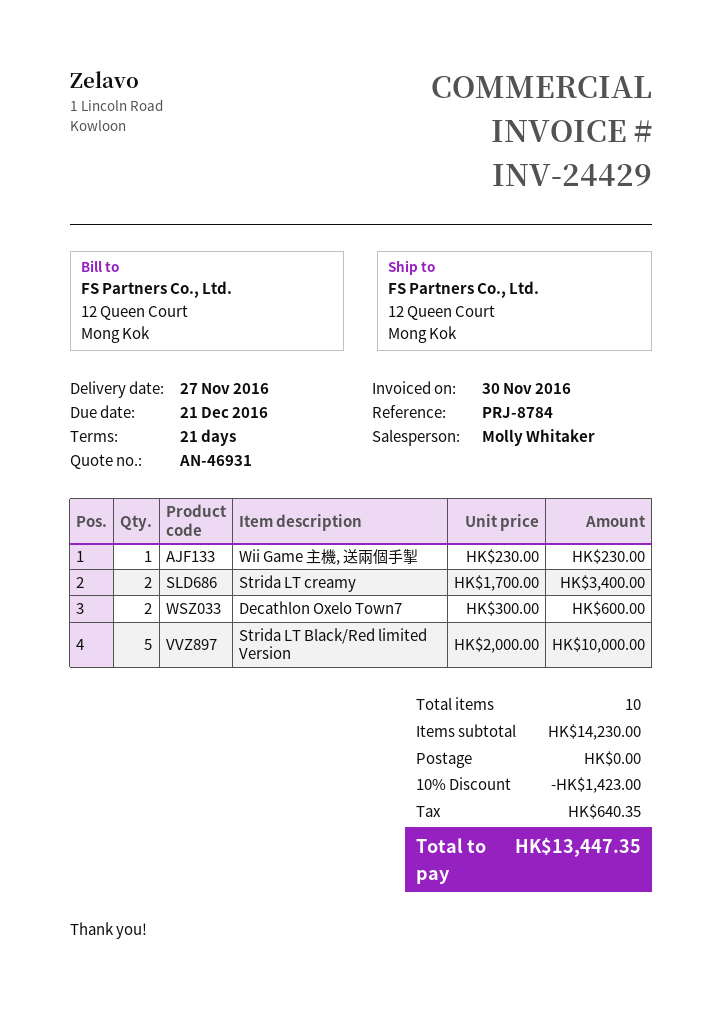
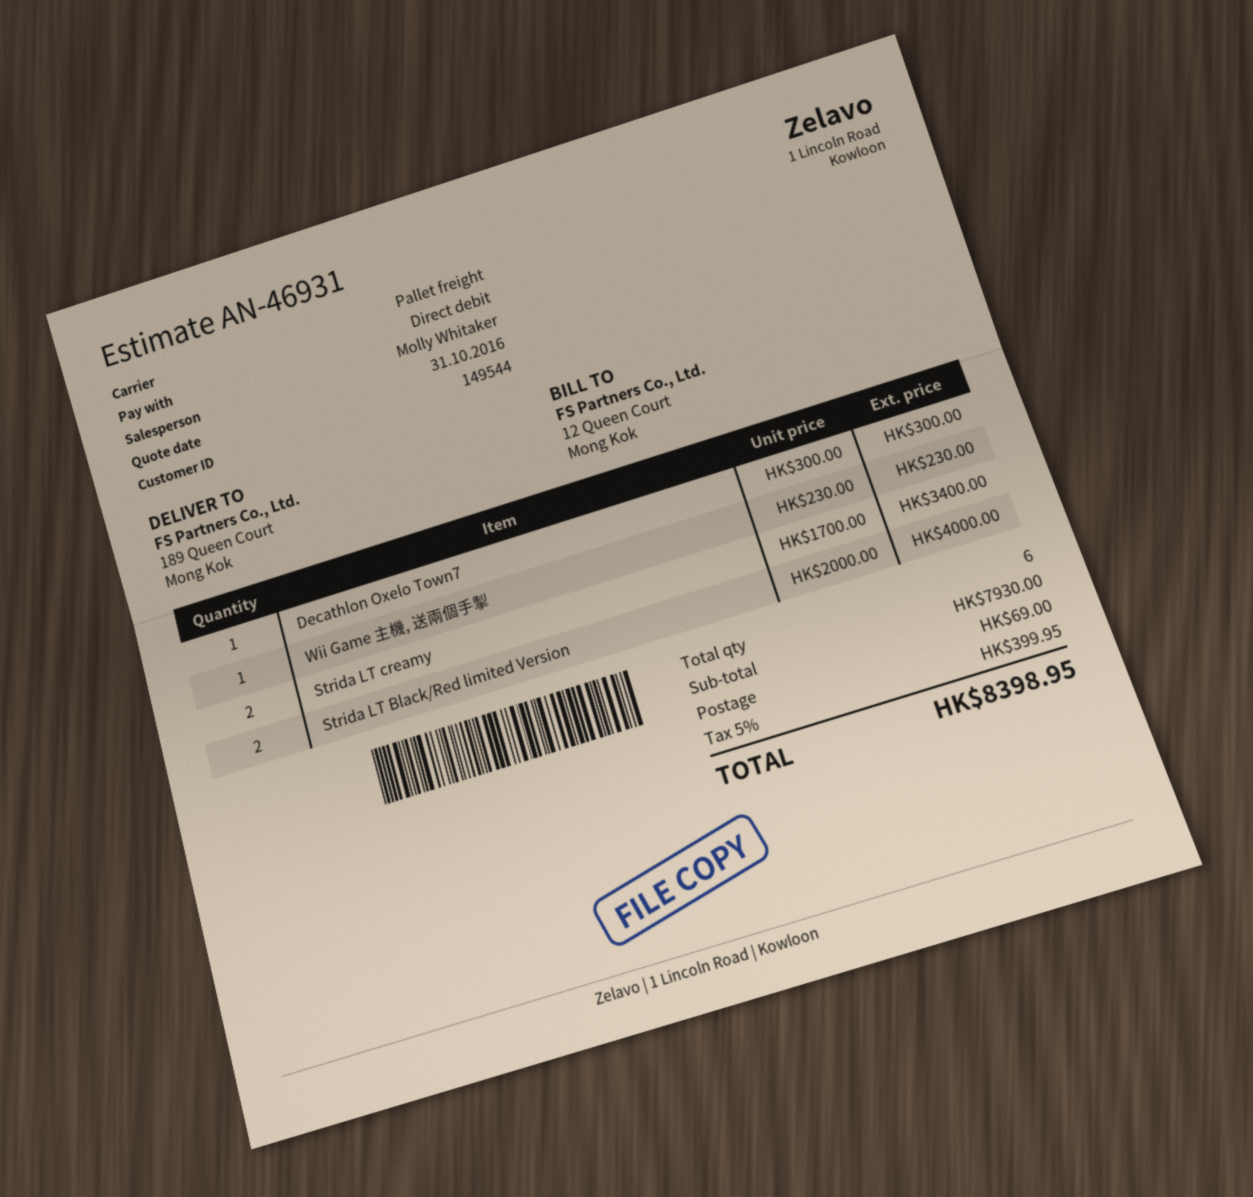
ship to: 12 Queen Court, Mong Kok -> 189 Queen Court, Mong Kok
Decathlon Oxelo Town7: 2 x 300.00 = 600.00 -> 1 x 300.00 = 300.00
Strida LT Black/Red limited Version: 5 x 2000.00 = 10000.00 -> 2 x 2000.00 = 4000.00
total quantity: 10 -> 6
subtotal: 14230.00 -> 7930.00
discount: 10% = 1423.00 -> none
shipping: 0.00 -> 69.00
tax: 640.35 -> 399.95
total: 13447.35 -> 8398.95

